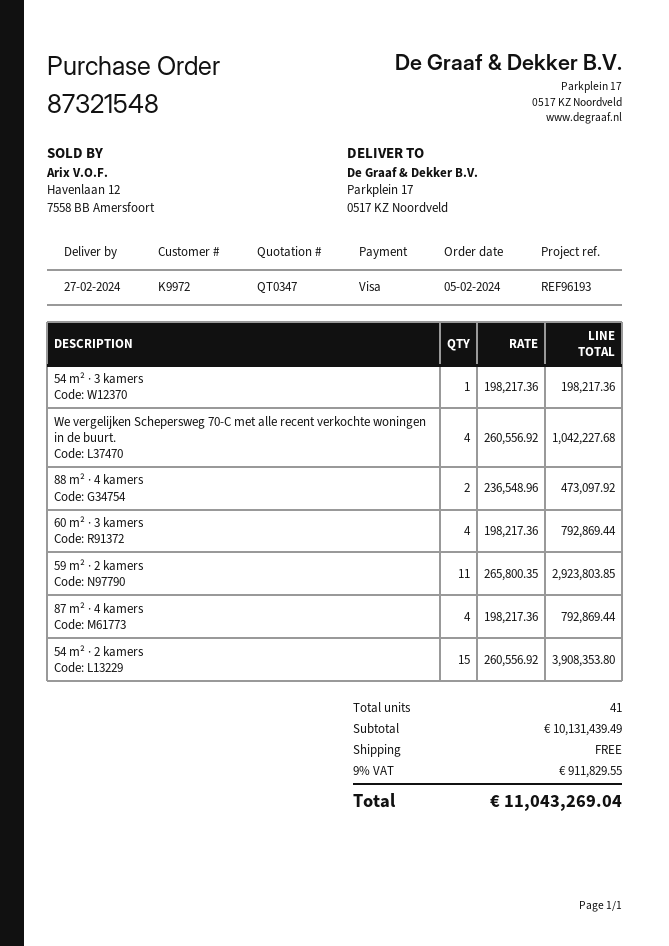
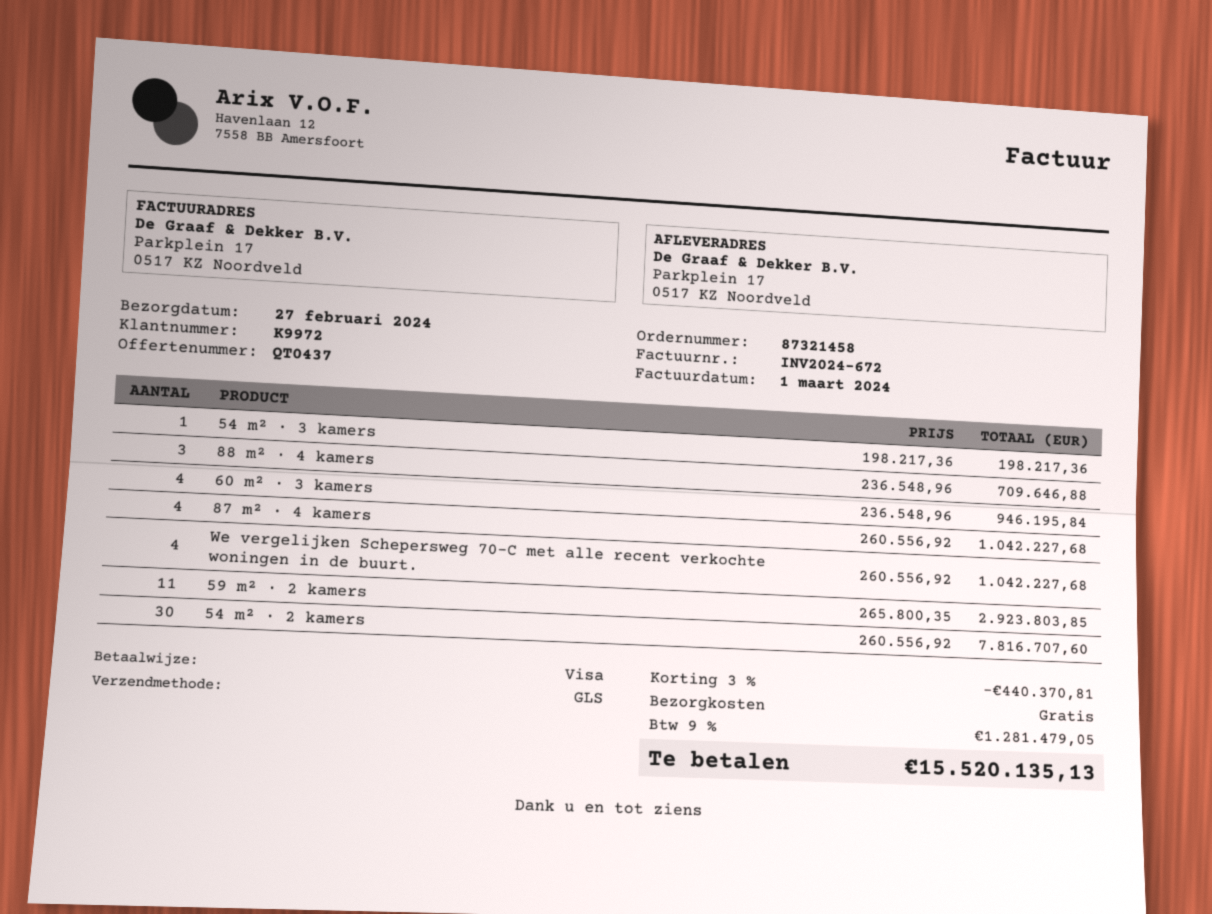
quote number: QT0347 -> QT0437
order number: 87321548 -> 87321458
88 m² · 4 kamers: 2 x 236548.96 = 473097.92 -> 3 x 236548.96 = 709646.88
60 m² · 3 kamers: 4 x 198217.36 = 792869.44 -> 4 x 236548.96 = 946195.84
87 m² · 4 kamers: 4 x 198217.36 = 792869.44 -> 4 x 260556.92 = 1042227.68
54 m² · 2 kamers: 15 x 260556.92 = 3908353.80 -> 30 x 260556.92 = 7816707.60
discount: none -> 3% = 440370.81
tax: 9% = 911829.55 -> 9% = 1281479.05
total: 11043269.04 -> 15520135.13

